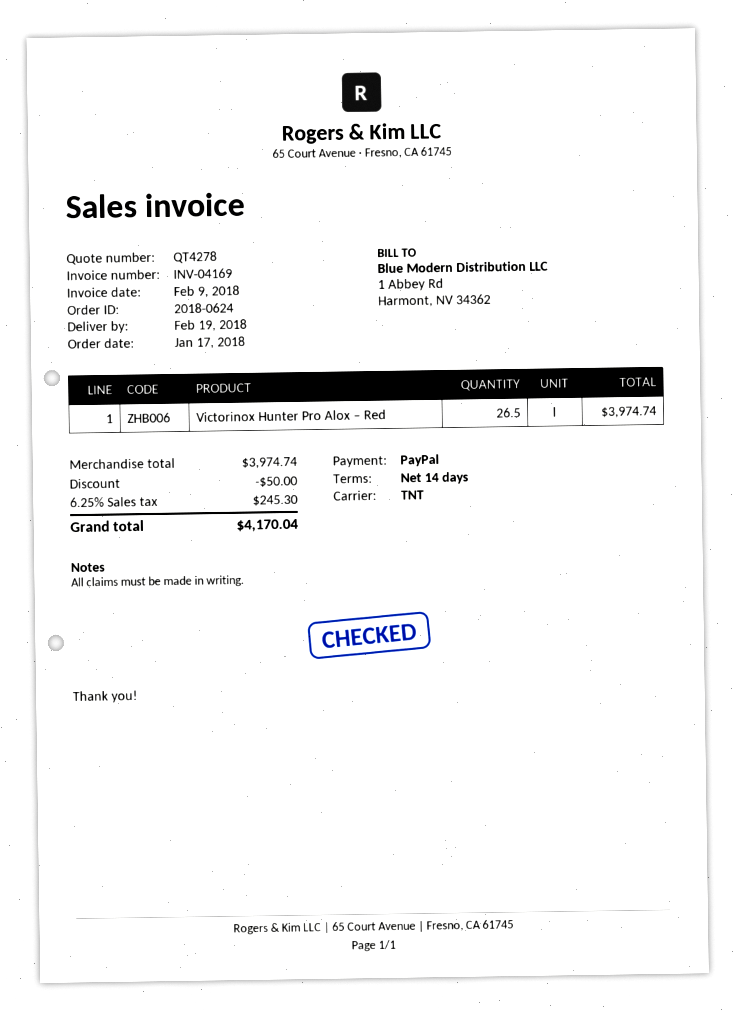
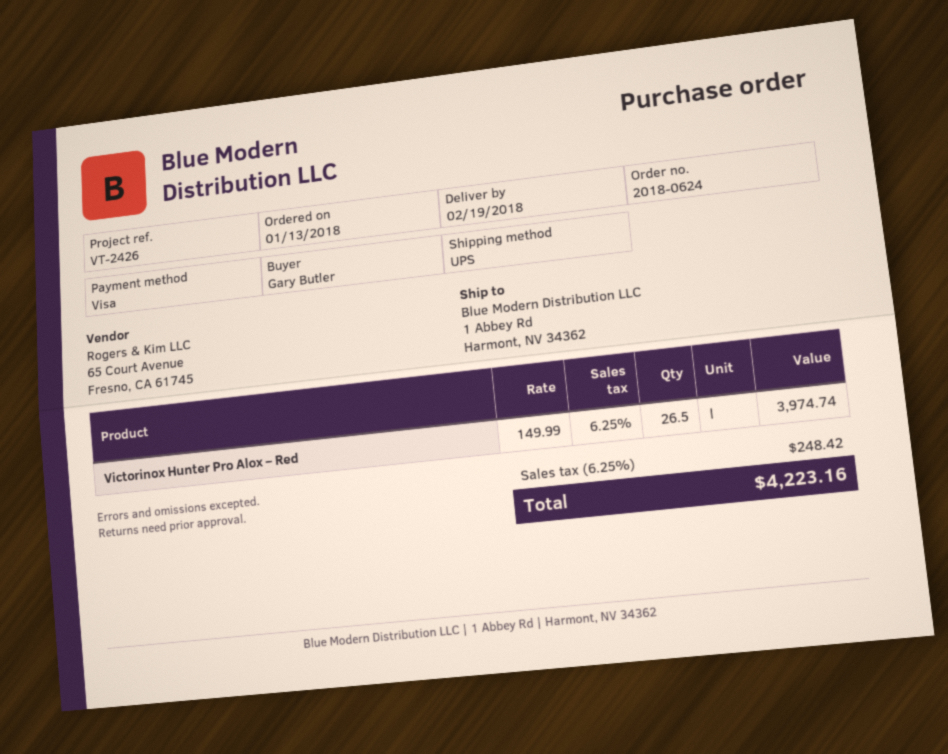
order date: 2018-01-17 -> 2018-01-13
payment method: PayPal -> Visa
shipping method: TNT -> UPS
discount: 50.00 -> none
tax: 6.25% = 245.30 -> 6.25% = 248.42
total: 4170.04 -> 4223.16

